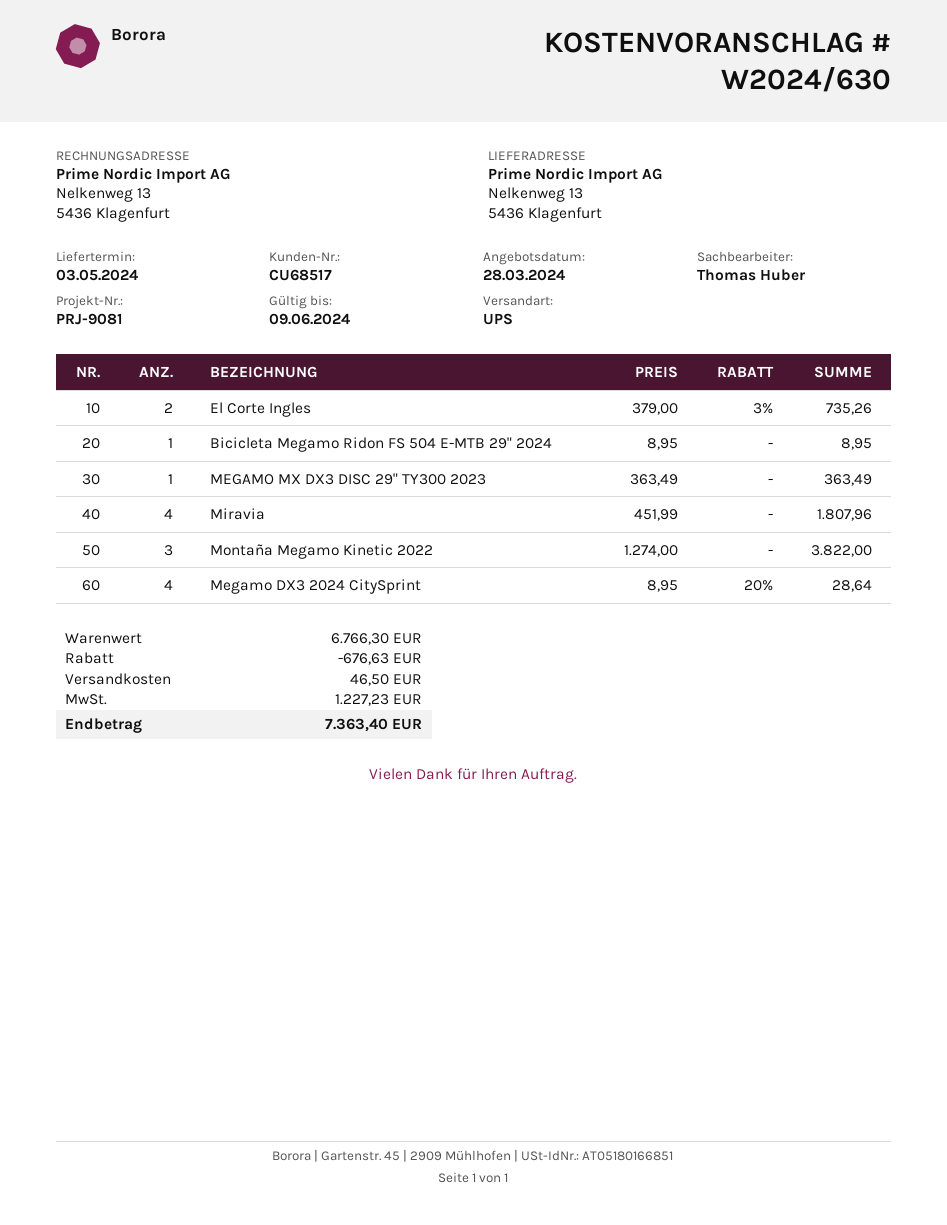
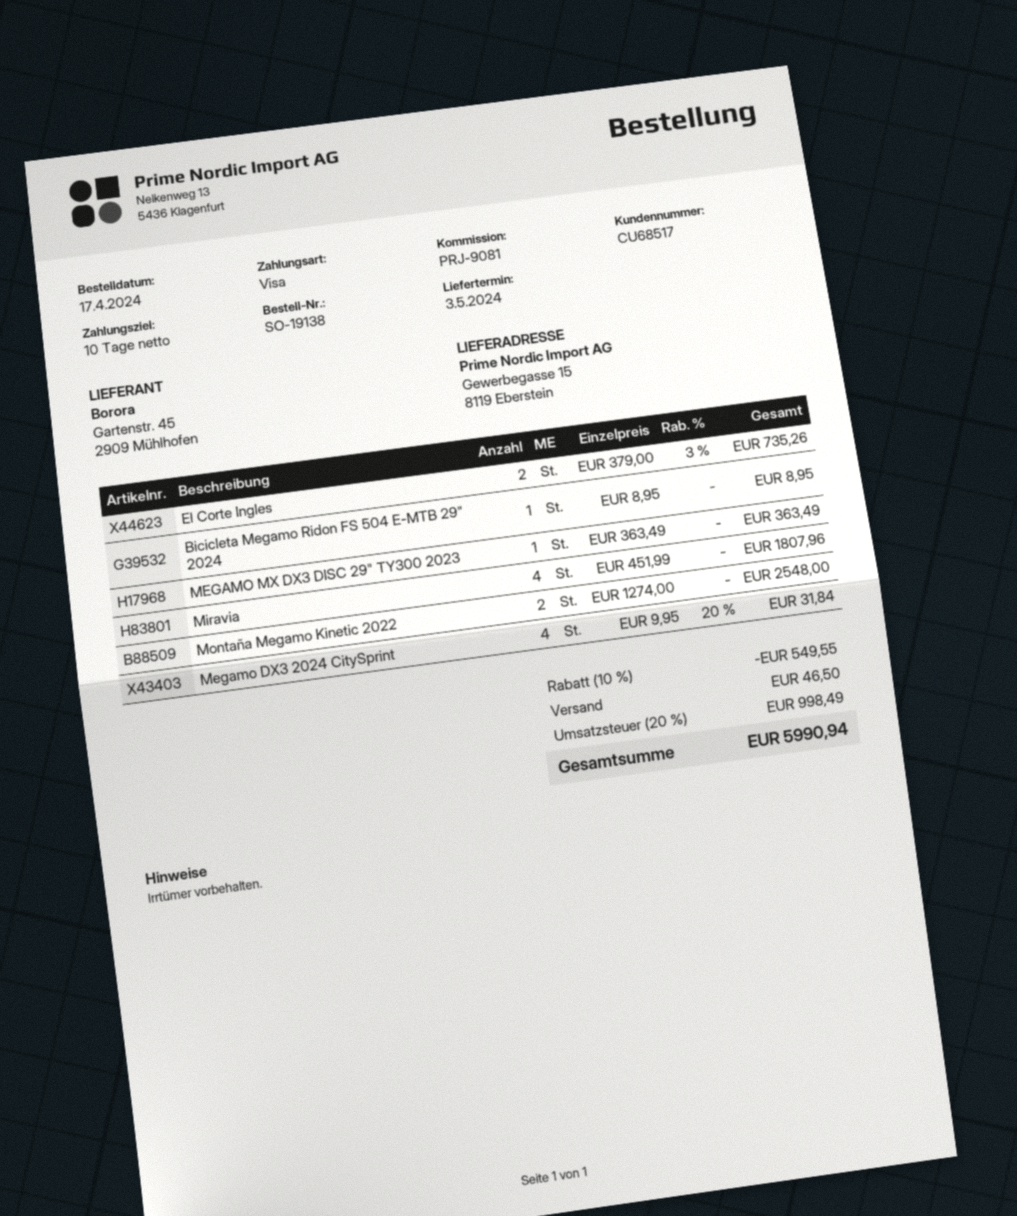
ship to: Nelkenweg 13, 5436 Klagenfurt -> Gewerbegasse 15, 8119 Eberstein
Montaña Megamo Kinetic 2022: 3 x 1274.00 = 3822.00 -> 2 x 1274.00 = 2548.00
Megamo DX3 2024 CitySprint: 4 x 8.95 - 20% = 28.64 -> 4 x 9.95 - 20% = 31.84
discount: 676.63 -> 549.55
tax: 1227.23 -> 998.49
total: 7363.40 -> 5990.94

